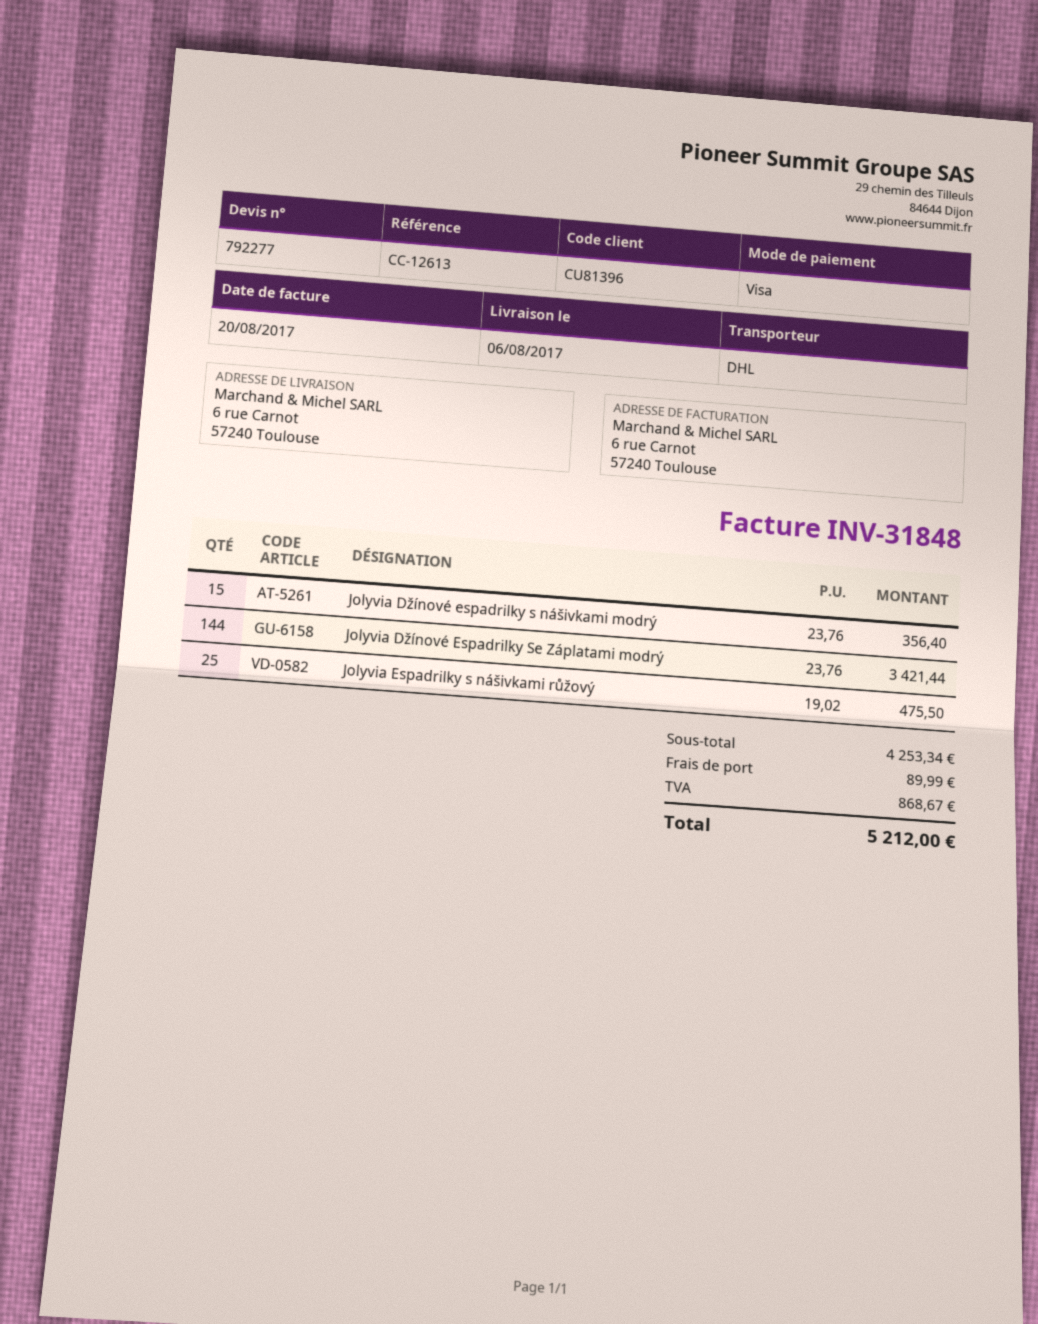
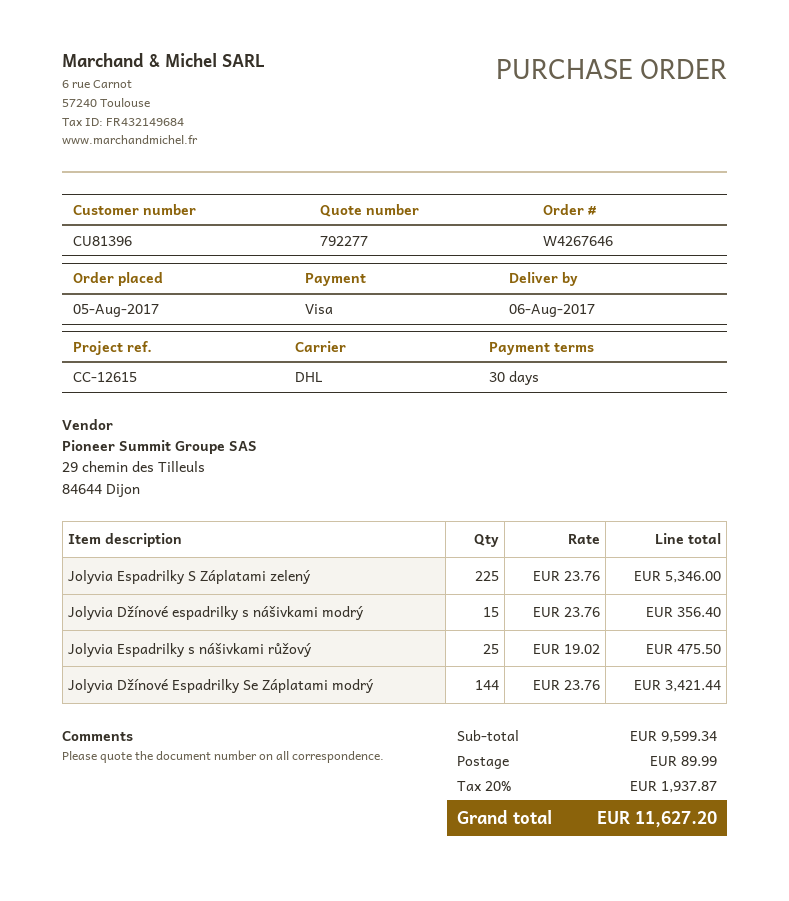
reference: CC-12613 -> CC-12615
Jolyvia Espadrilky S Záplatami zelený: none -> 225 x 23.76 = 5346.00
subtotal: 4253.34 -> 9599.34
tax: 868.67 -> 1937.87
total: 5212.00 -> 11627.20

